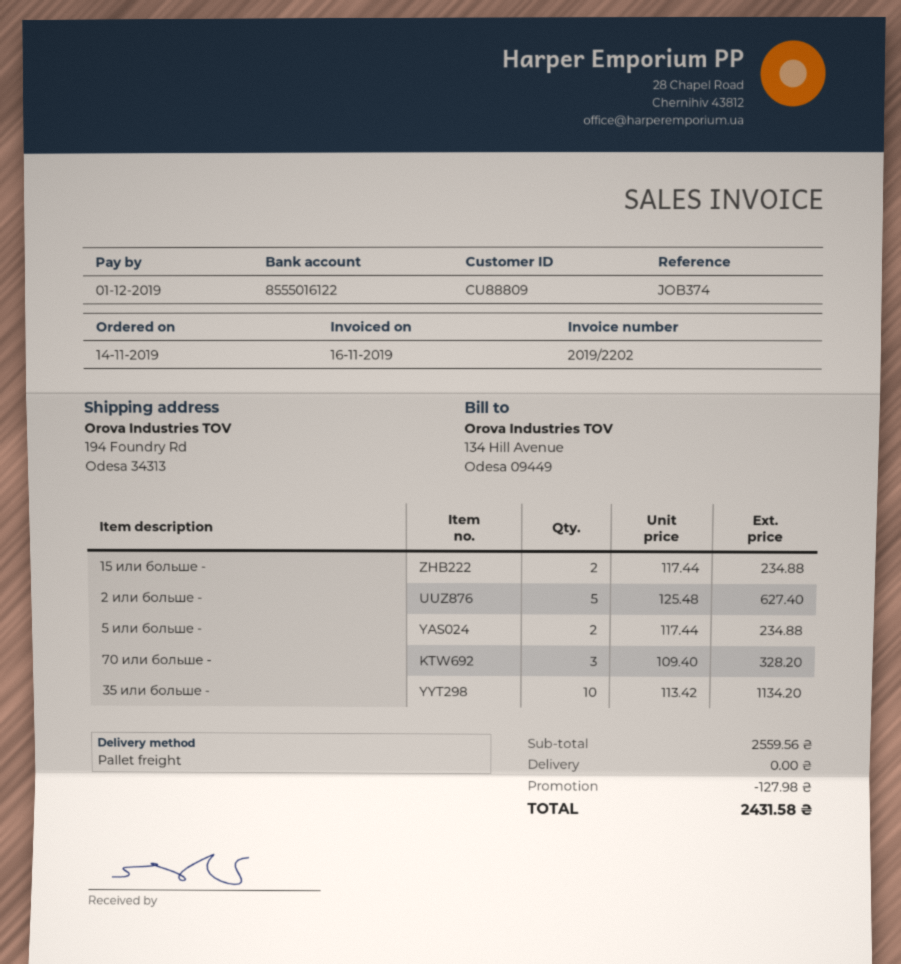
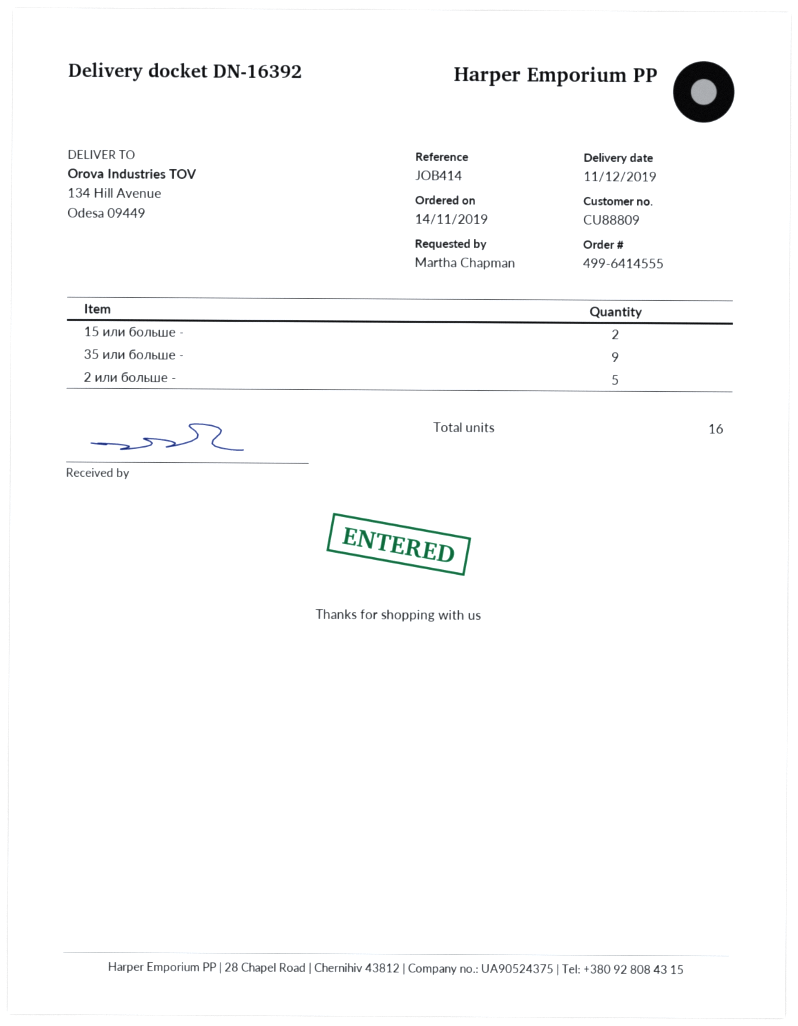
reference: JOB374 -> JOB414
ship to: 194 Foundry Rd, Odesa 34313 -> 134 Hill Avenue, Odesa 09449
5 или больше -: 2 -> none
70 или больше -: 3 -> none
35 или больше -: 10 -> 9

